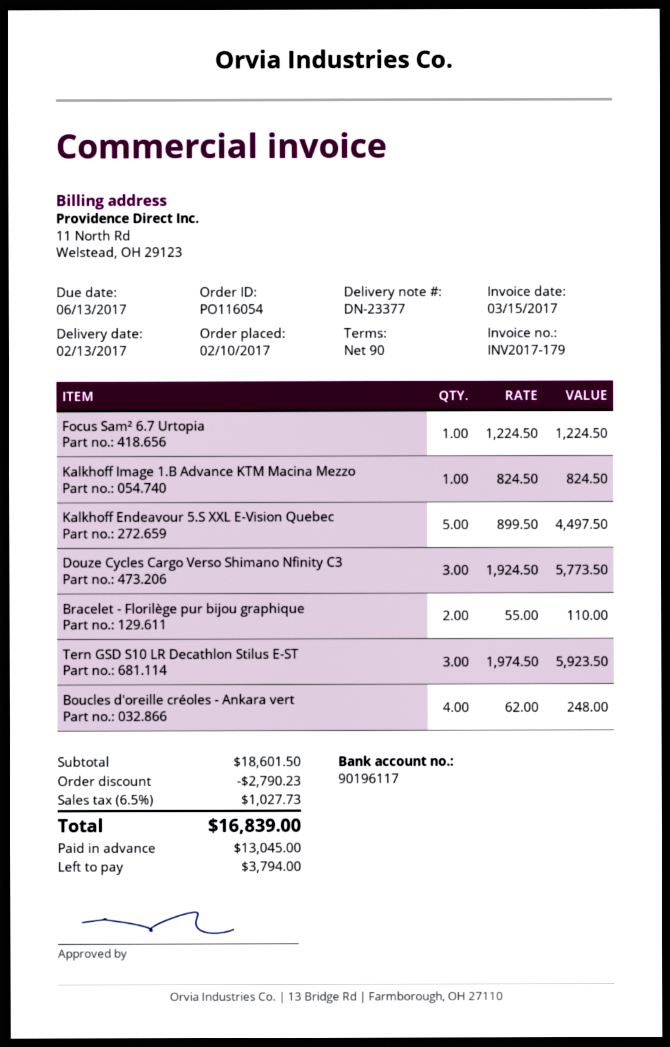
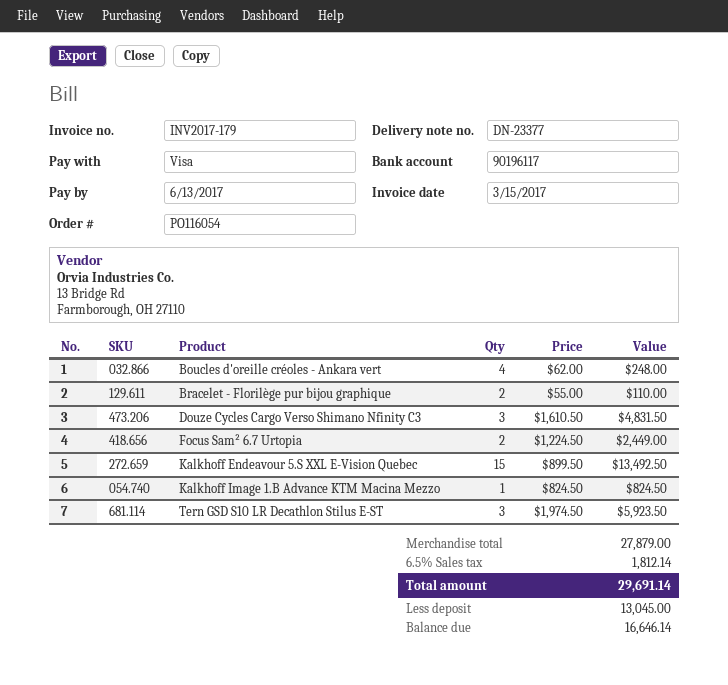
Focus Sam² 6.7 Urtopia: 1 x 1224.50 = 1224.50 -> 2 x 1224.50 = 2449.00
Kalkhoff Endeavour 5.S XXL E-Vision Quebec: 5 x 899.50 = 4497.50 -> 15 x 899.50 = 13492.50
Douze Cycles Cargo Verso Shimano Nfinity C3: 3 x 1924.50 = 5773.50 -> 3 x 1610.50 = 4831.50
subtotal: 18601.50 -> 27879.00
discount: 2790.23 -> none
tax: 6.5% = 1027.73 -> 6.5% = 1812.14
total: 16839.00 -> 29691.14
balance: 3794.00 -> 16646.14

